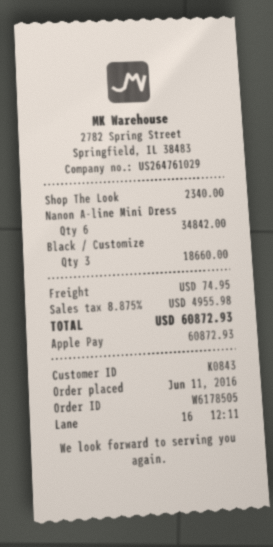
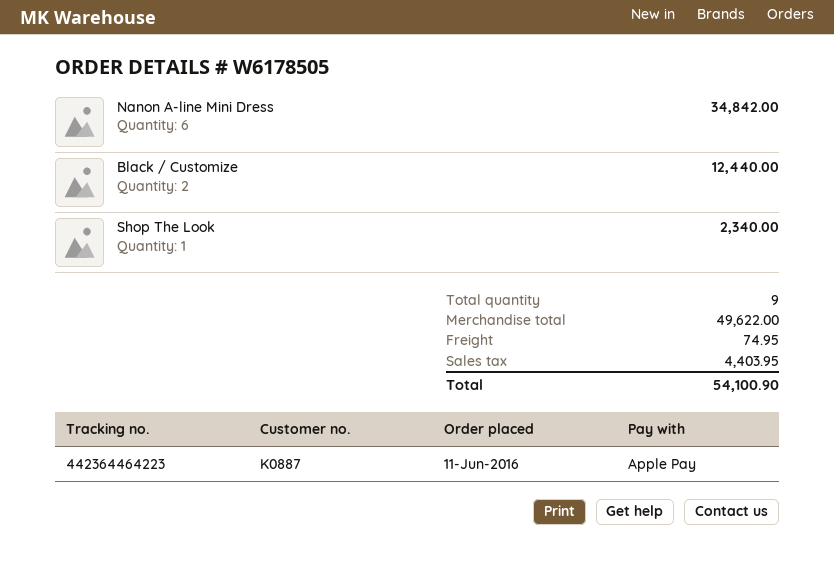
customer number: K0843 -> K0887
Black / Customize: 3 for 18660.00 -> 2 for 12440.00
tax: 4955.98 -> 4403.95
total: 60872.93 -> 54100.90

